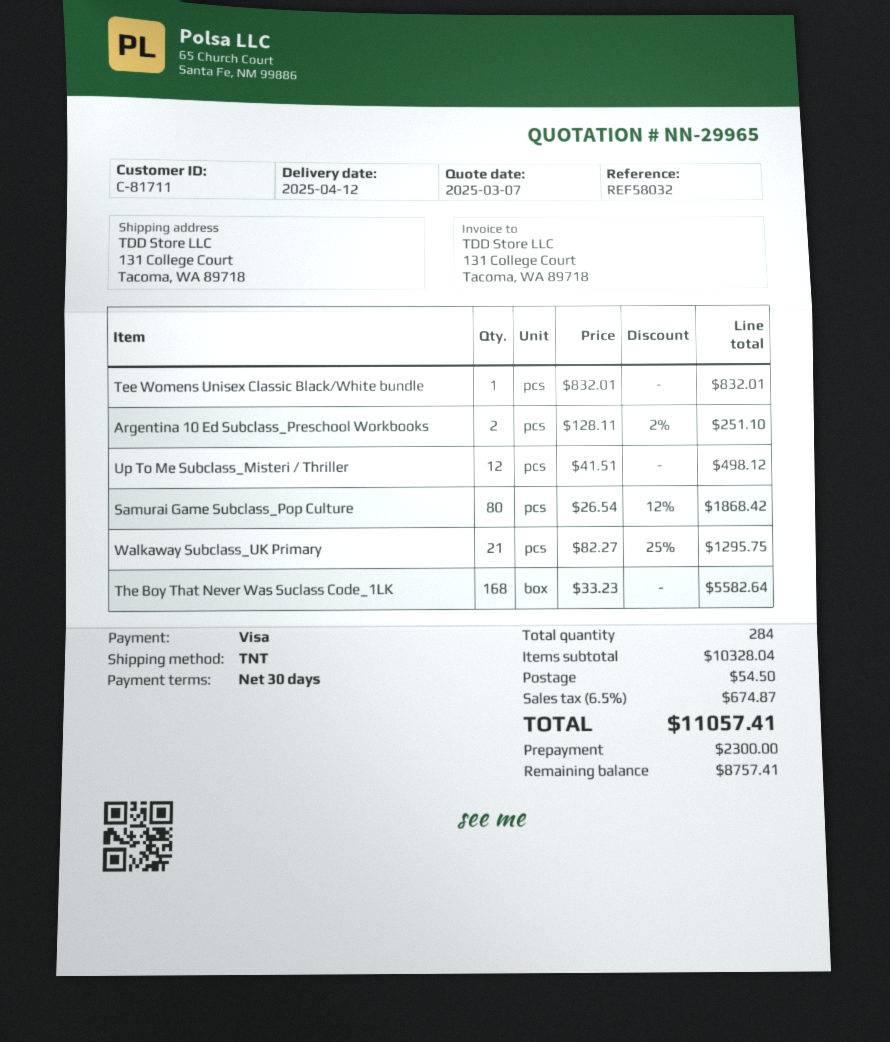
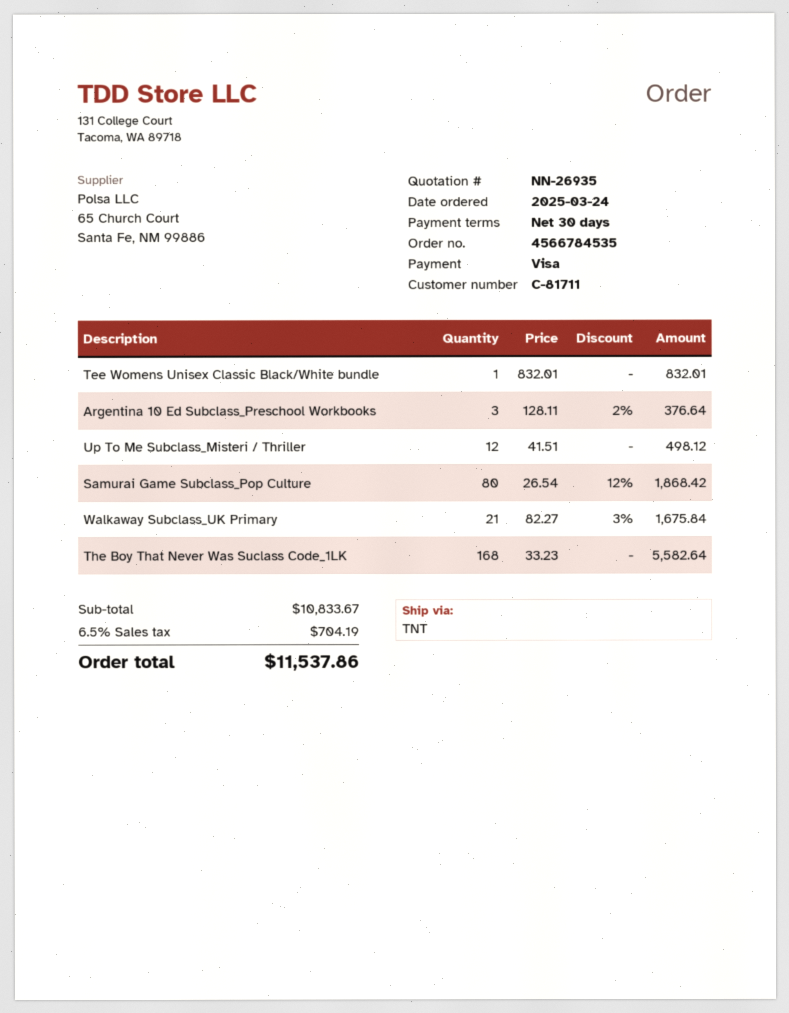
quote number: NN-29965 -> NN-26935
Argentina 10 Ed Subclass_Preschool Workbooks: 2 x 128.11 - 2% = 251.10 -> 3 x 128.11 - 2% = 376.64
Walkaway Subclass_UK Primary: 21 x 82.27 - 25% = 1295.75 -> 21 x 82.27 - 3% = 1675.84
subtotal: 10328.04 -> 10833.67
shipping: 54.50 -> none
tax: 6.5% = 674.87 -> 6.5% = 704.19
total: 11057.41 -> 11537.86

